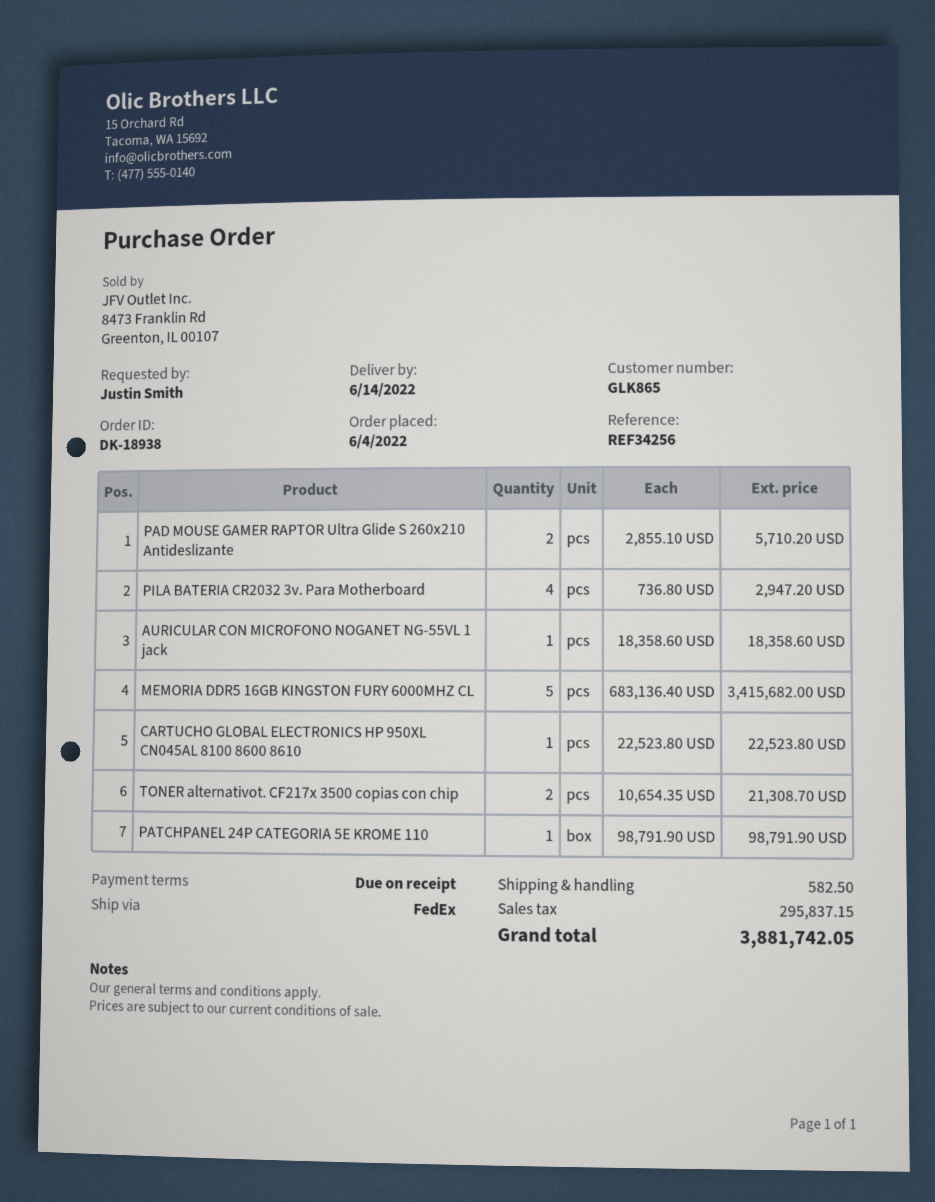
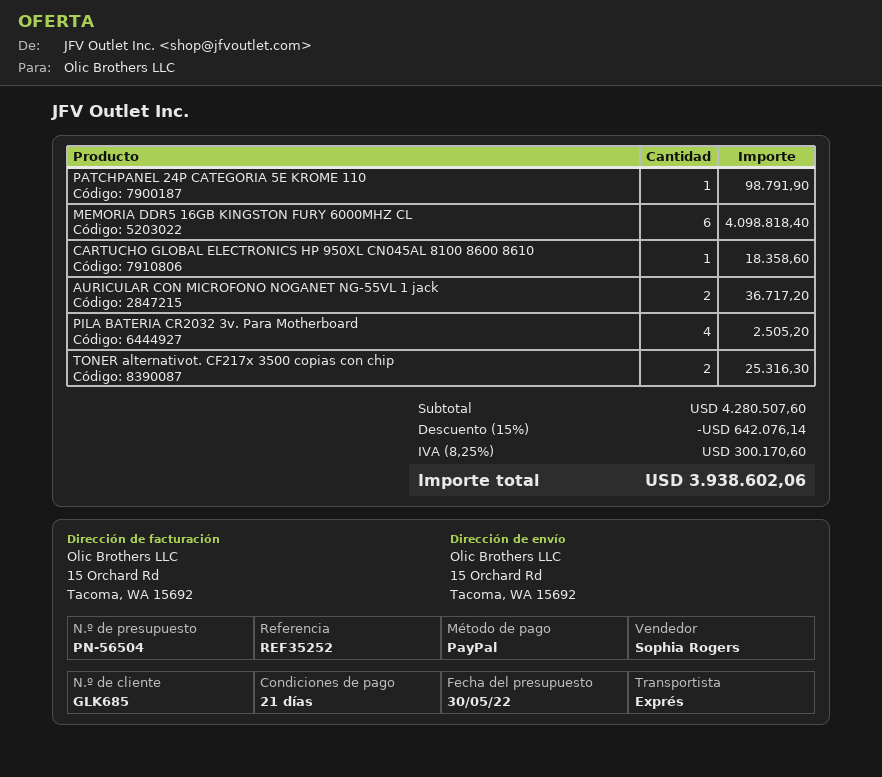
payment terms: on receipt -> 21 days
customer number: GLK865 -> GLK685
reference: REF34256 -> REF35252
shipping method: FedEx -> express
PAD MOUSE GAMER RAPTOR Ultra Glide S 260x210 Antideslizante: 2 for 5710.20 -> none
PILA BATERIA CR2032 3v. Para Motherboard: 4 for 2947.20 -> 4 for 2505.20
AURICULAR CON MICROFONO NOGANET NG-55VL 1 jack: 1 for 18358.60 -> 2 for 36717.20
MEMORIA DDR5 16GB KINGSTON FURY 6000MHZ CL: 5 for 3415682.00 -> 6 for 4098818.40
CARTUCHO GLOBAL ELECTRONICS HP 950XL CN045AL 8100 8600 8610: 1 for 22523.80 -> 1 for 18358.60
TONER alternativot. CF217x 3500 copias con chip: 2 for 21308.70 -> 2 for 25316.30
discount: none -> 15% = 642076.14
shipping: 582.50 -> none
tax: 295837.15 -> 300170.60
total: 3881742.05 -> 3938602.06

